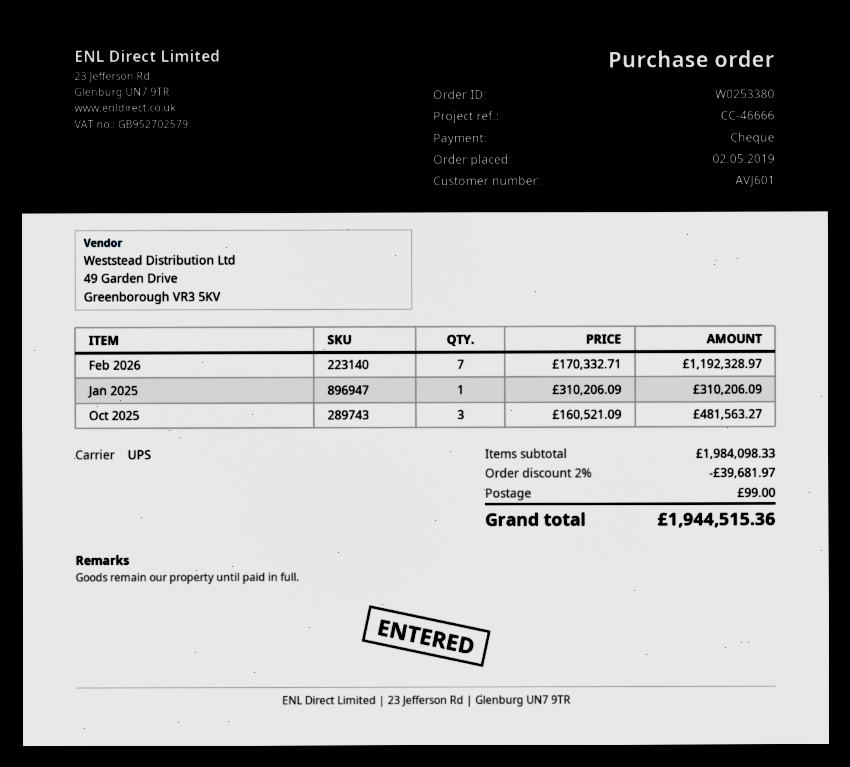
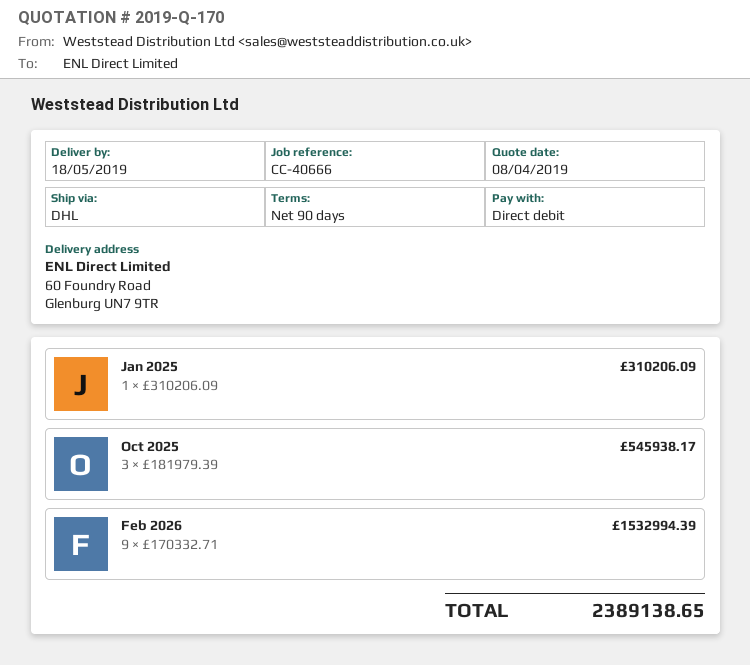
reference: CC-46666 -> CC-40666
payment method: cheque -> direct debit
shipping method: UPS -> DHL
Feb 2026: 7 x 170332.71 = 1192328.97 -> 9 x 170332.71 = 1532994.39
Oct 2025: 3 x 160521.09 = 481563.27 -> 3 x 181979.39 = 545938.17
discount: 2% = 39681.97 -> none
shipping: 99.00 -> none
total: 1944515.36 -> 2389138.65

